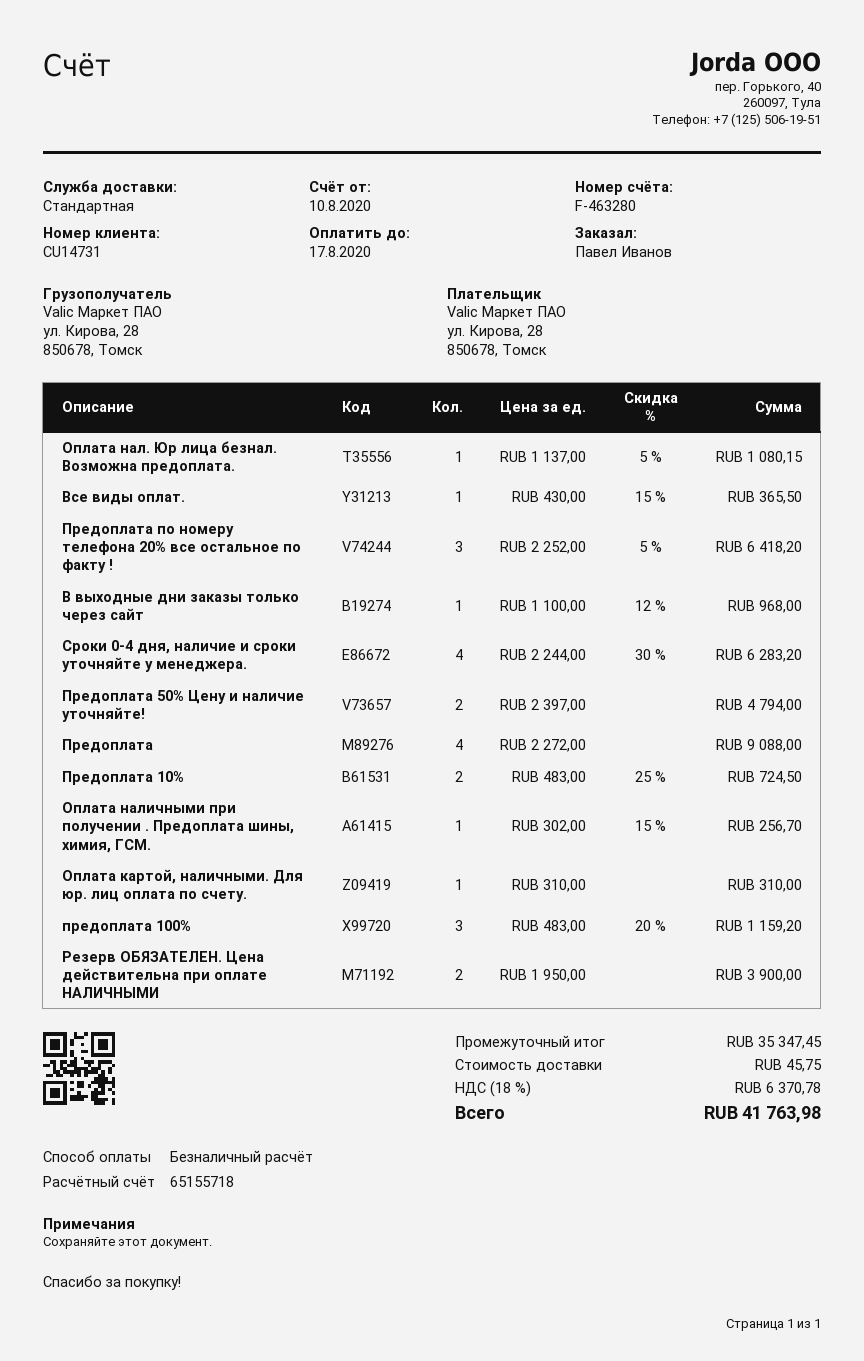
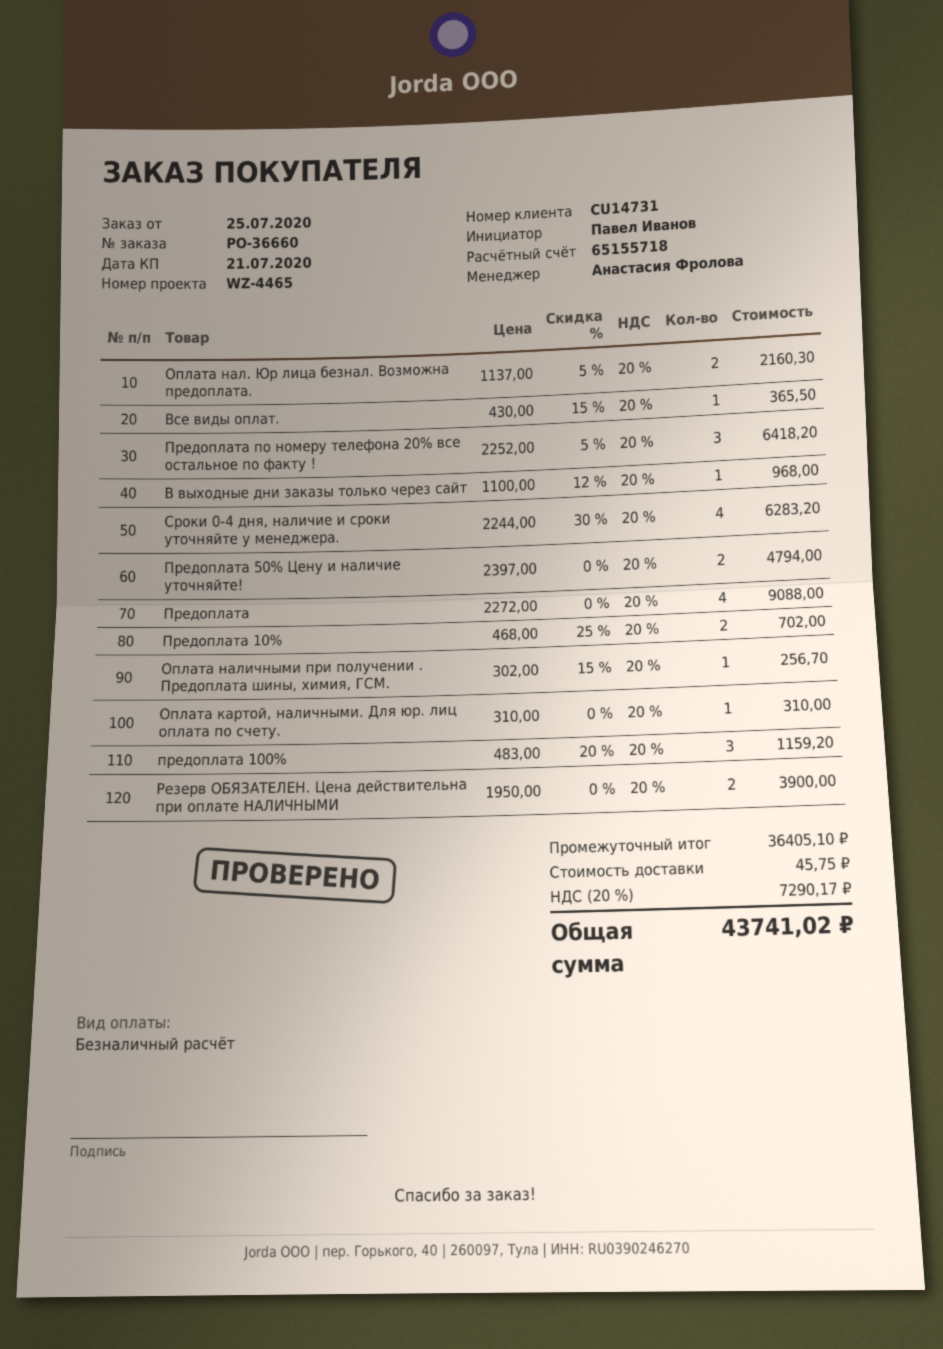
Оплата нал. Юр лица безнал. Возможна предоплата.: 1 x 1137.00 - 5% = 1080.15 -> 2 x 1137.00 - 5% = 2160.30
Предоплата 10%: 2 x 483.00 - 25% = 724.50 -> 2 x 468.00 - 25% = 702.00
subtotal: 35347.45 -> 36405.10
tax: 18% = 6370.78 -> 20% = 7290.17
total: 41763.98 -> 43741.02

